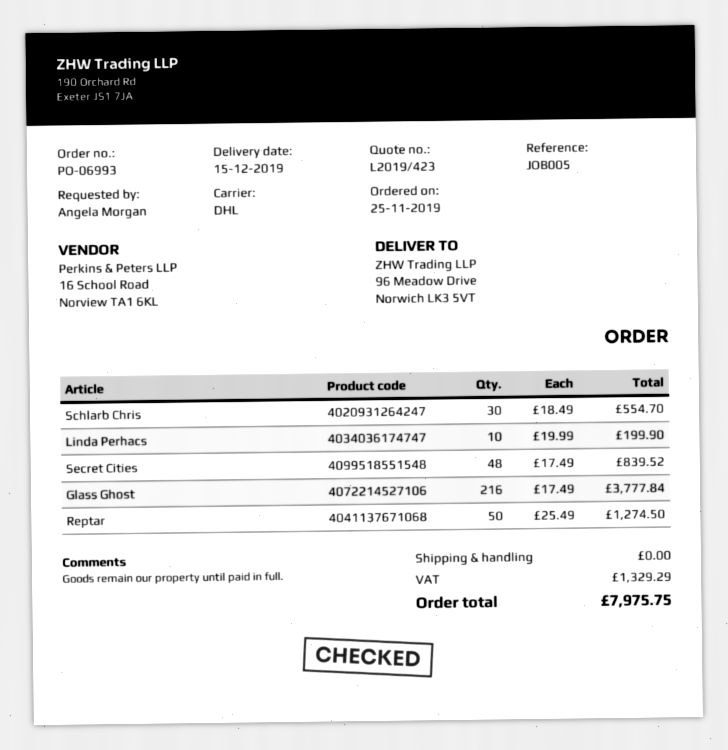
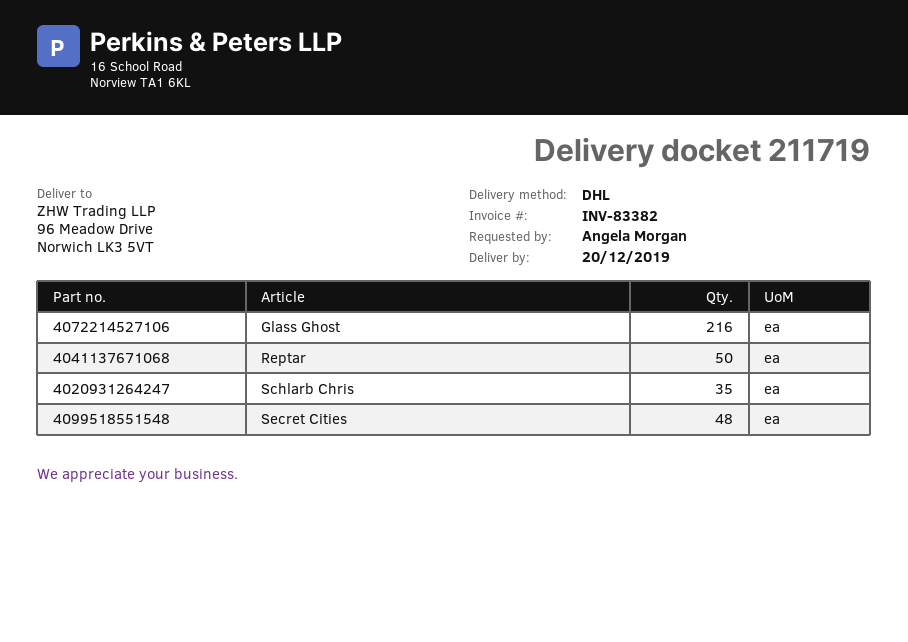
delivery date: 2019-12-15 -> 2019-12-20
Schlarb Chris: 30 -> 35
Linda Perhacs: 10 -> none

